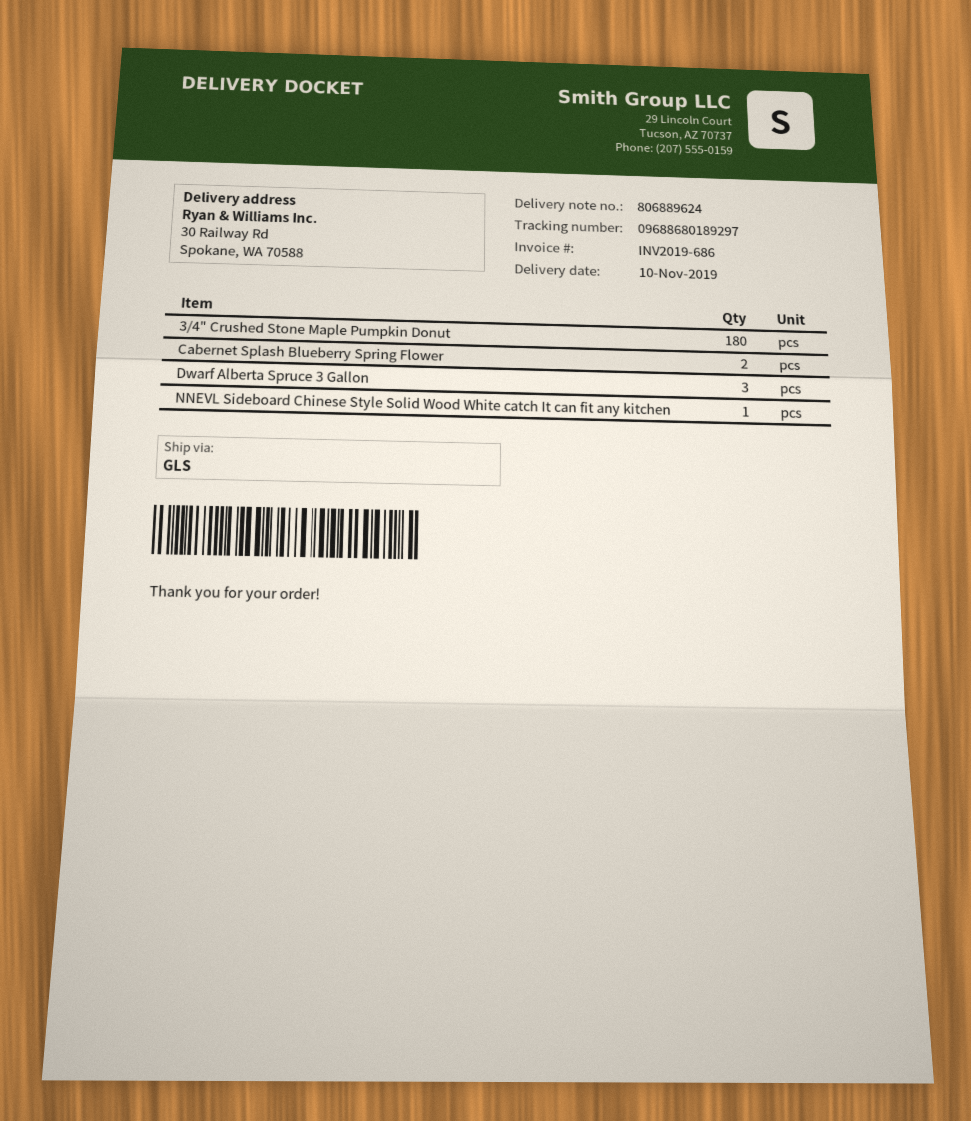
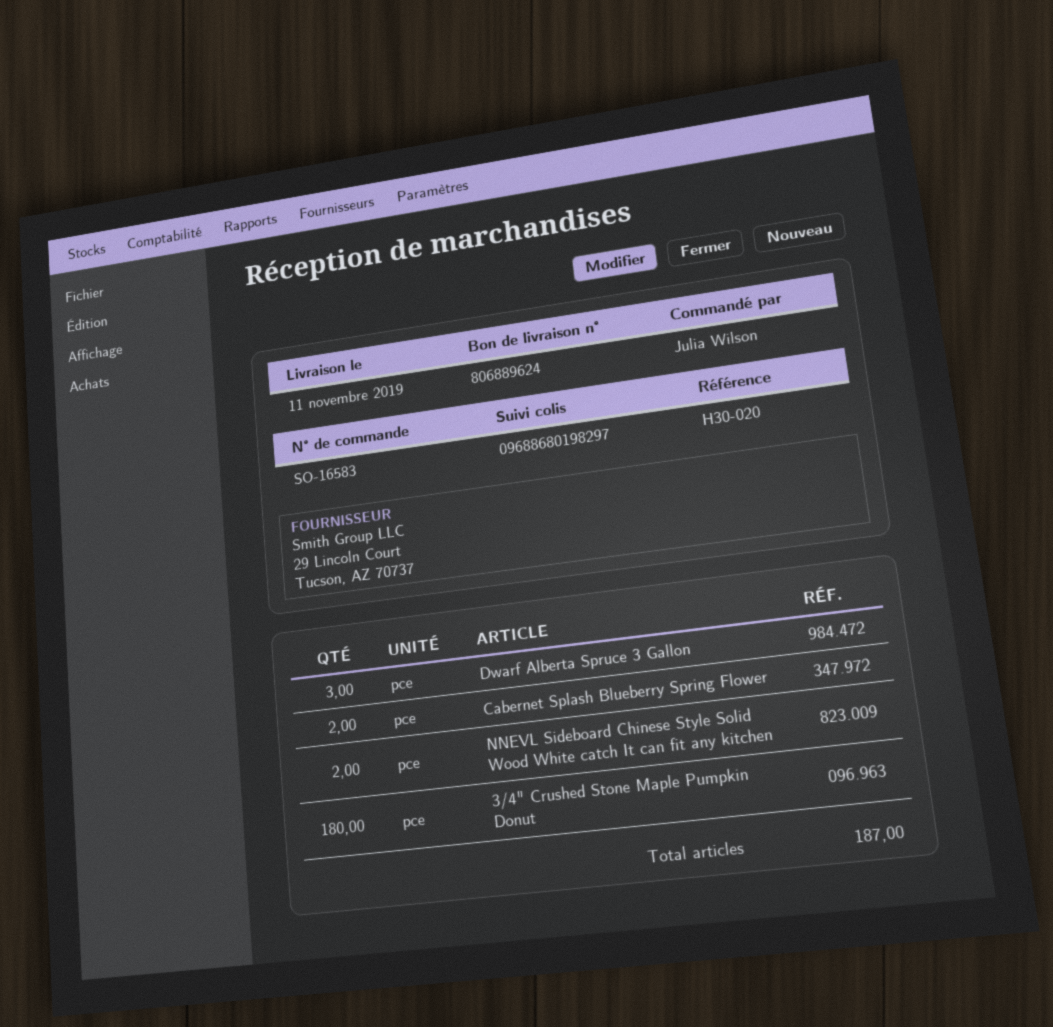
delivery date: 2019-11-10 -> 2019-11-11
tracking number: 09688680189297 -> 09688680198297
NNEVL Sideboard Chinese Style Solid Wood White catch It can fit any kitchen: 1 -> 2

